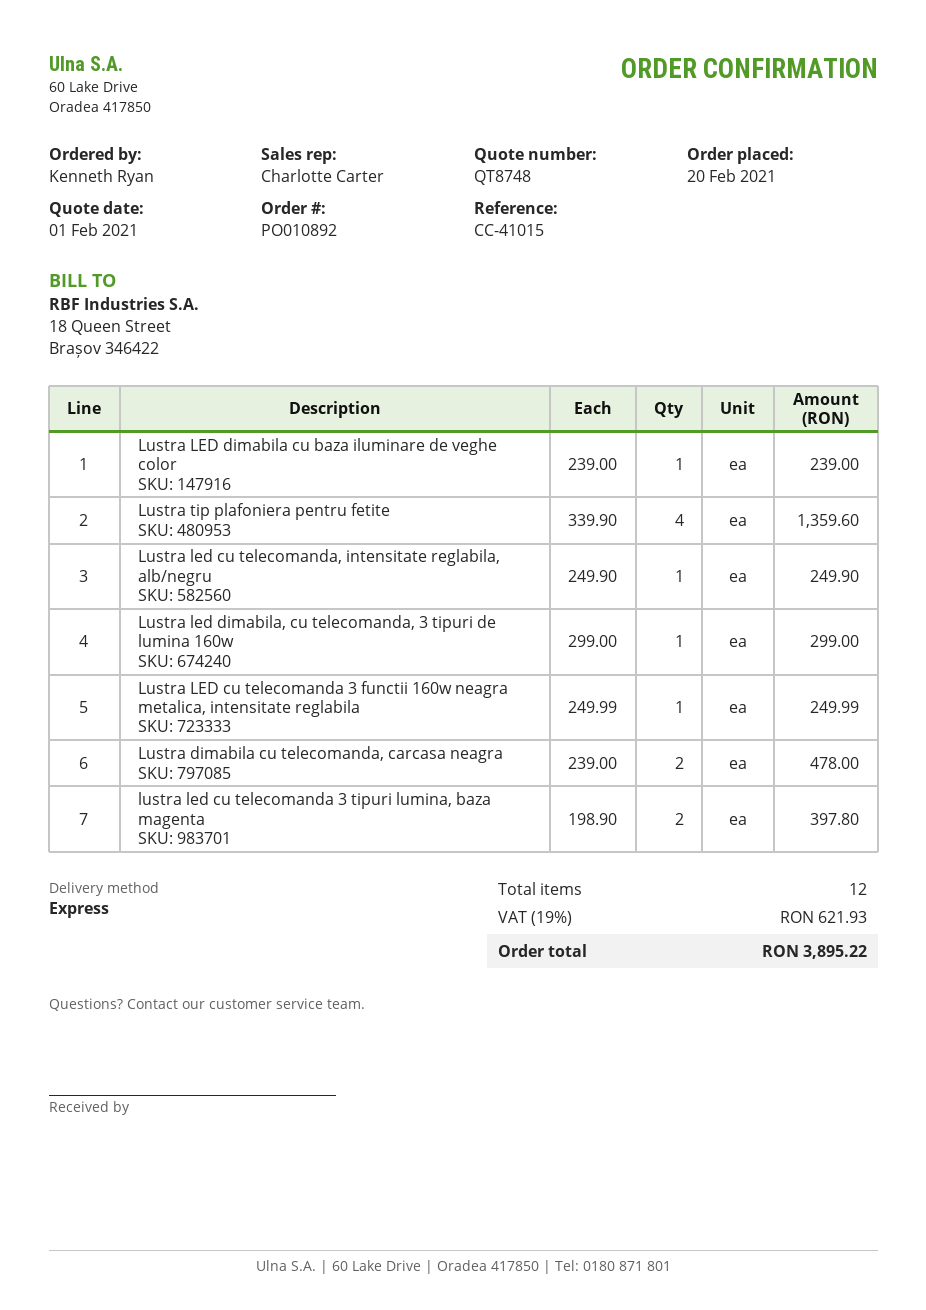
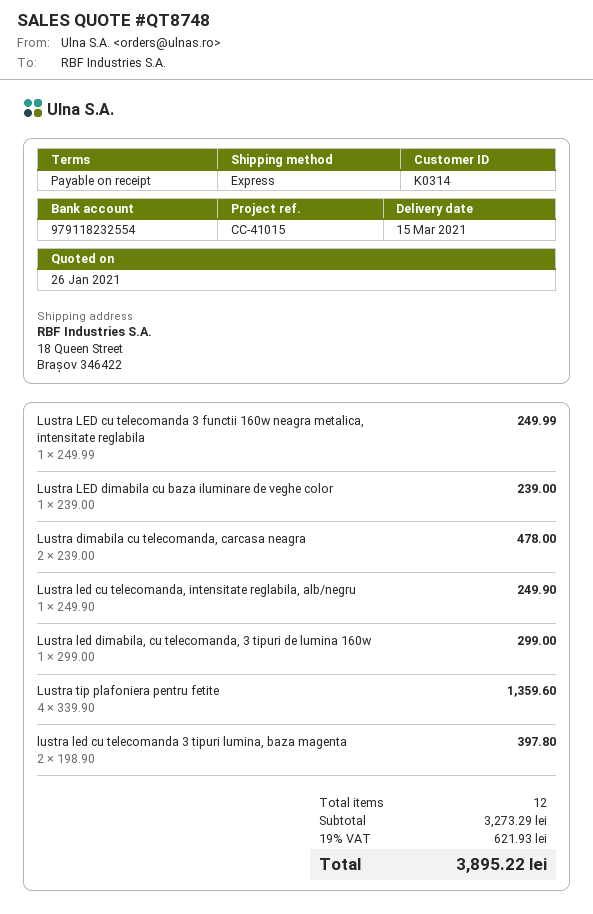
quote date: 2021-02-01 -> 2021-01-26

